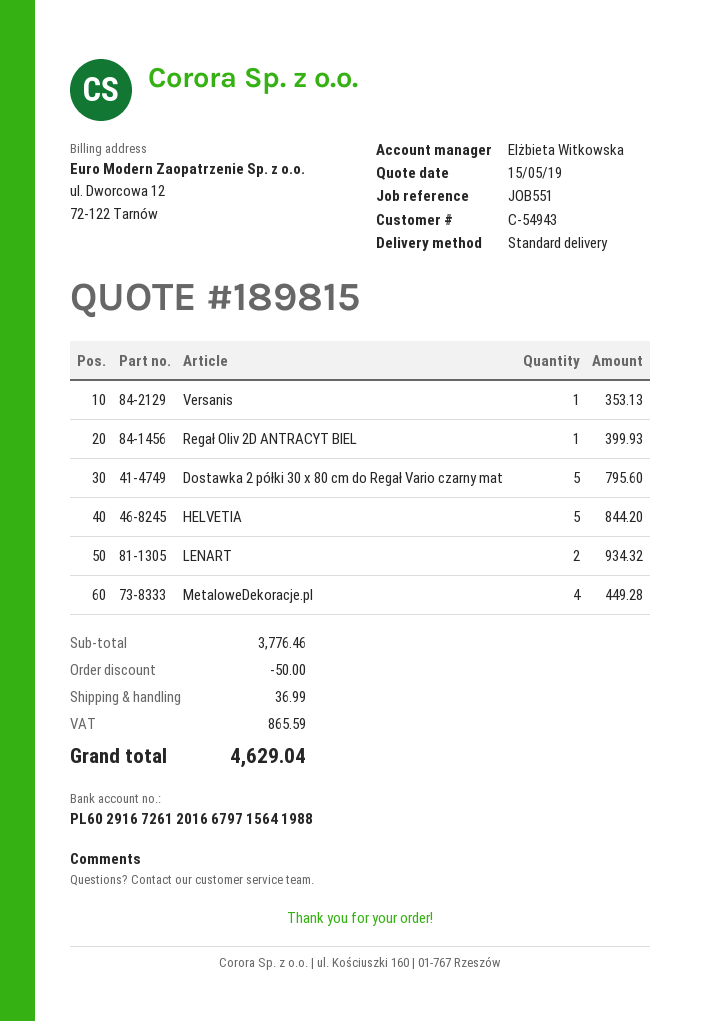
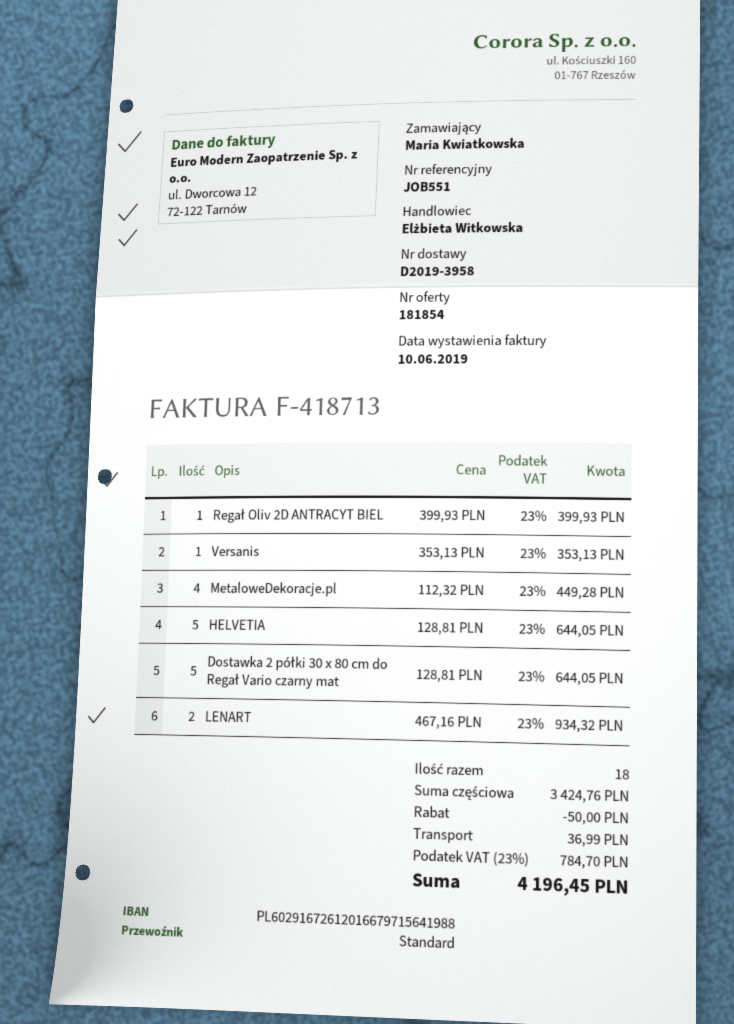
quote number: 189815 -> 181854
Dostawka 2 półki 30 x 80 cm do Regał Vario czarny mat: 5 for 795.60 -> 5 for 644.05
HELVETIA: 5 for 844.20 -> 5 for 644.05
subtotal: 3776.46 -> 3424.76
tax: 865.59 -> 784.70
total: 4629.04 -> 4196.45

